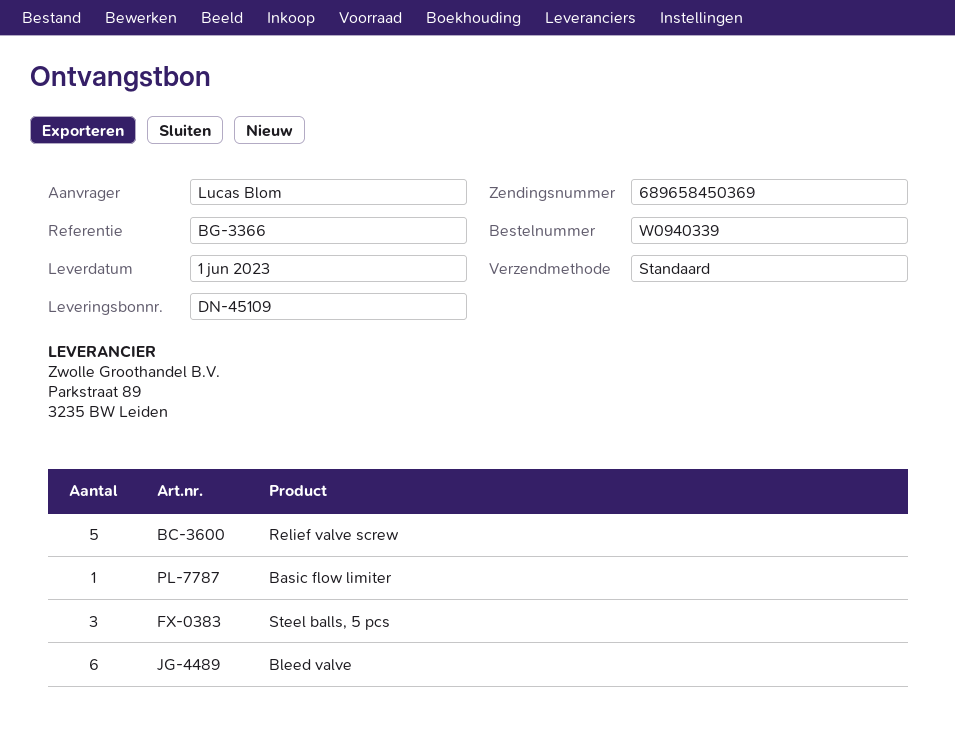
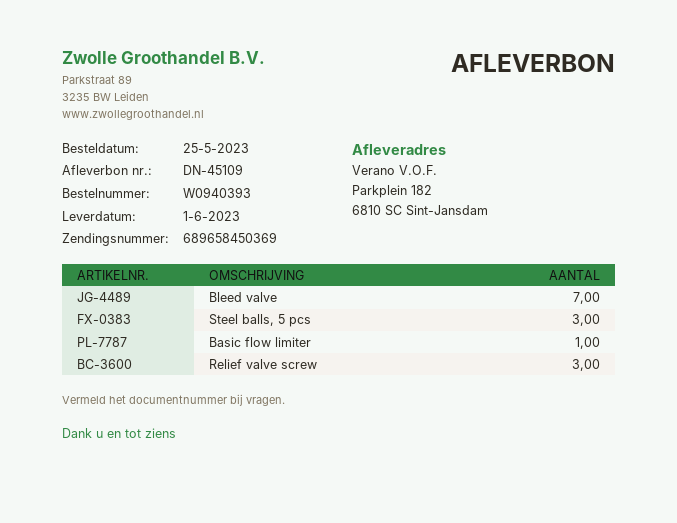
order number: W0940339 -> W0940393
Relief valve screw: 5 -> 3
Bleed valve: 6 -> 7

